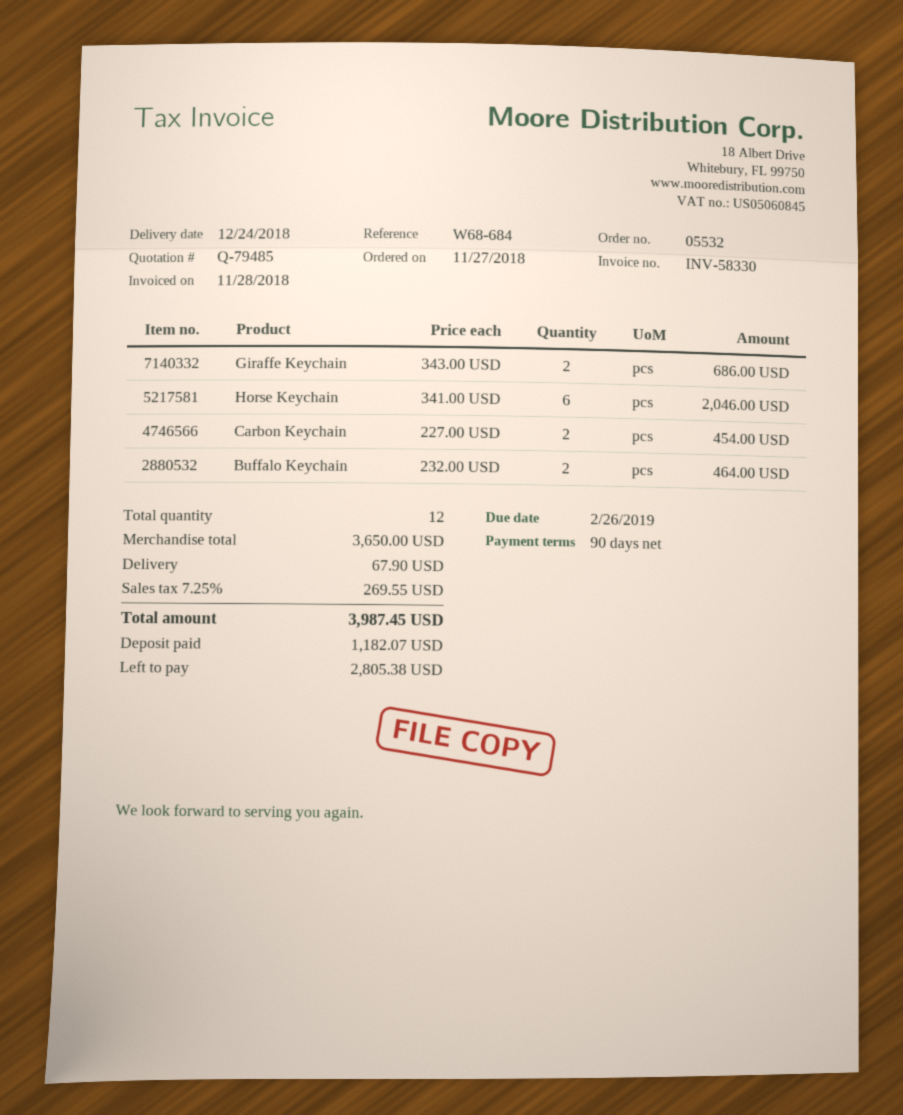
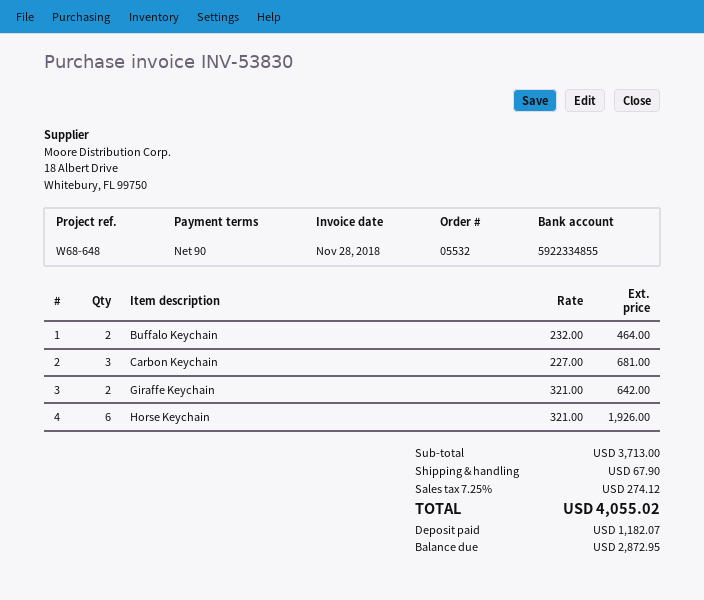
invoice number: INV-58330 -> INV-53830
reference: W68-684 -> W68-648
Giraffe Keychain: 2 x 343.00 = 686.00 -> 2 x 321.00 = 642.00
Horse Keychain: 6 x 341.00 = 2046.00 -> 6 x 321.00 = 1926.00
Carbon Keychain: 2 x 227.00 = 454.00 -> 3 x 227.00 = 681.00
subtotal: 3650.00 -> 3713.00
tax: 7.25% = 269.55 -> 7.25% = 274.12
total: 3987.45 -> 4055.02
balance: 2805.38 -> 2872.95

